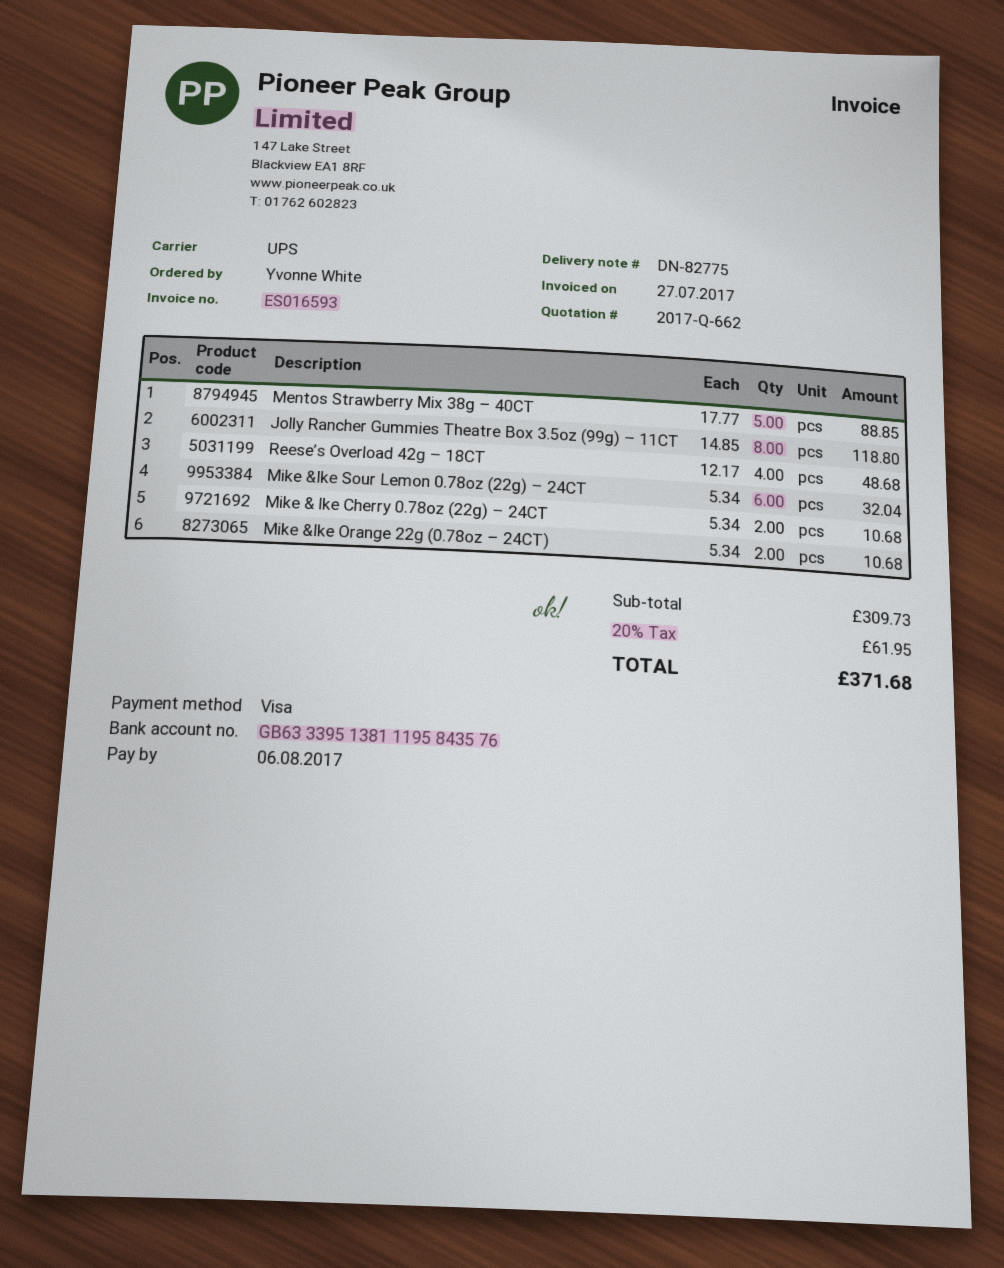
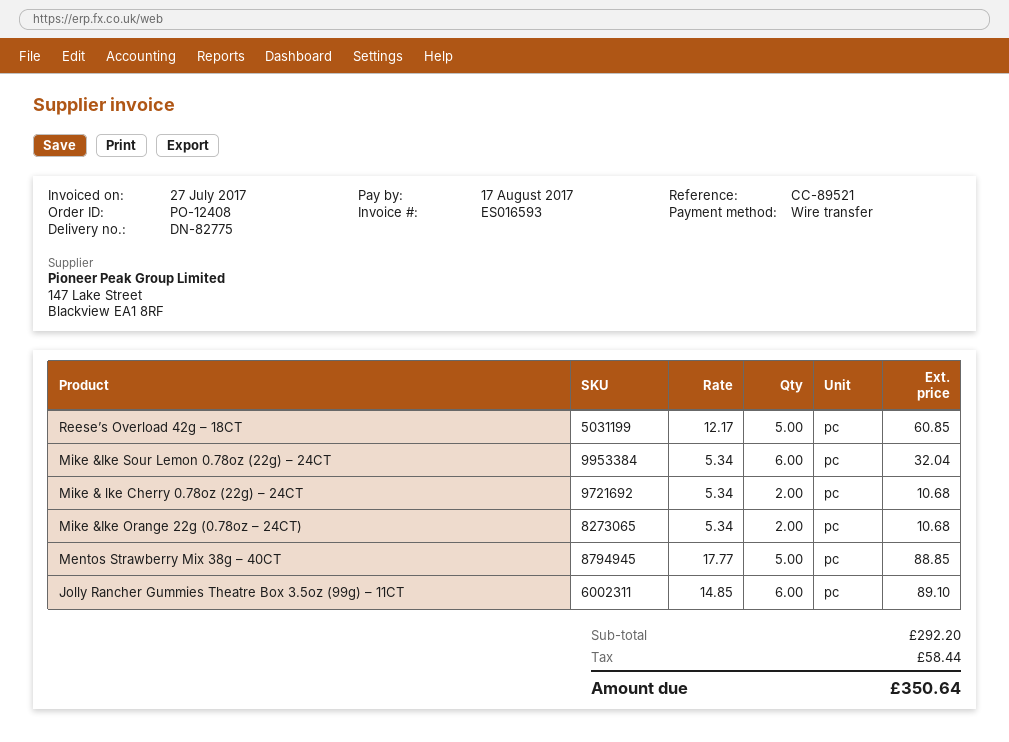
due date: 2017-08-06 -> 2017-08-17
payment method: Visa -> bank transfer
Jolly Rancher Gummies Theatre Box 3.5oz (99g) – 11CT: 8 x 14.85 = 118.80 -> 6 x 14.85 = 89.10
Reese’s Overload 42g – 18CT: 4 x 12.17 = 48.68 -> 5 x 12.17 = 60.85
subtotal: 309.73 -> 292.20
tax: 61.95 -> 58.44
total: 371.68 -> 350.64

